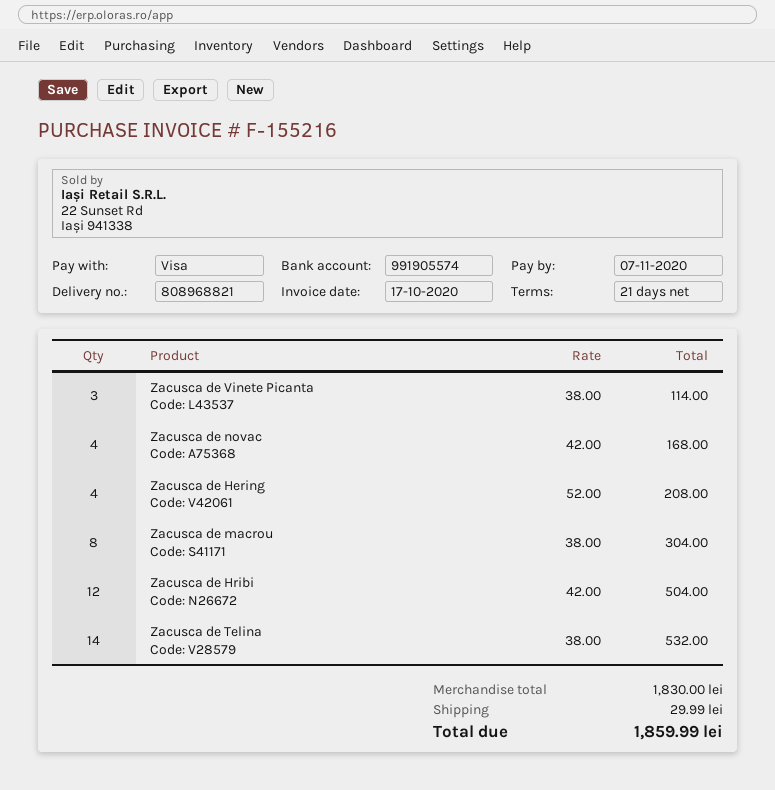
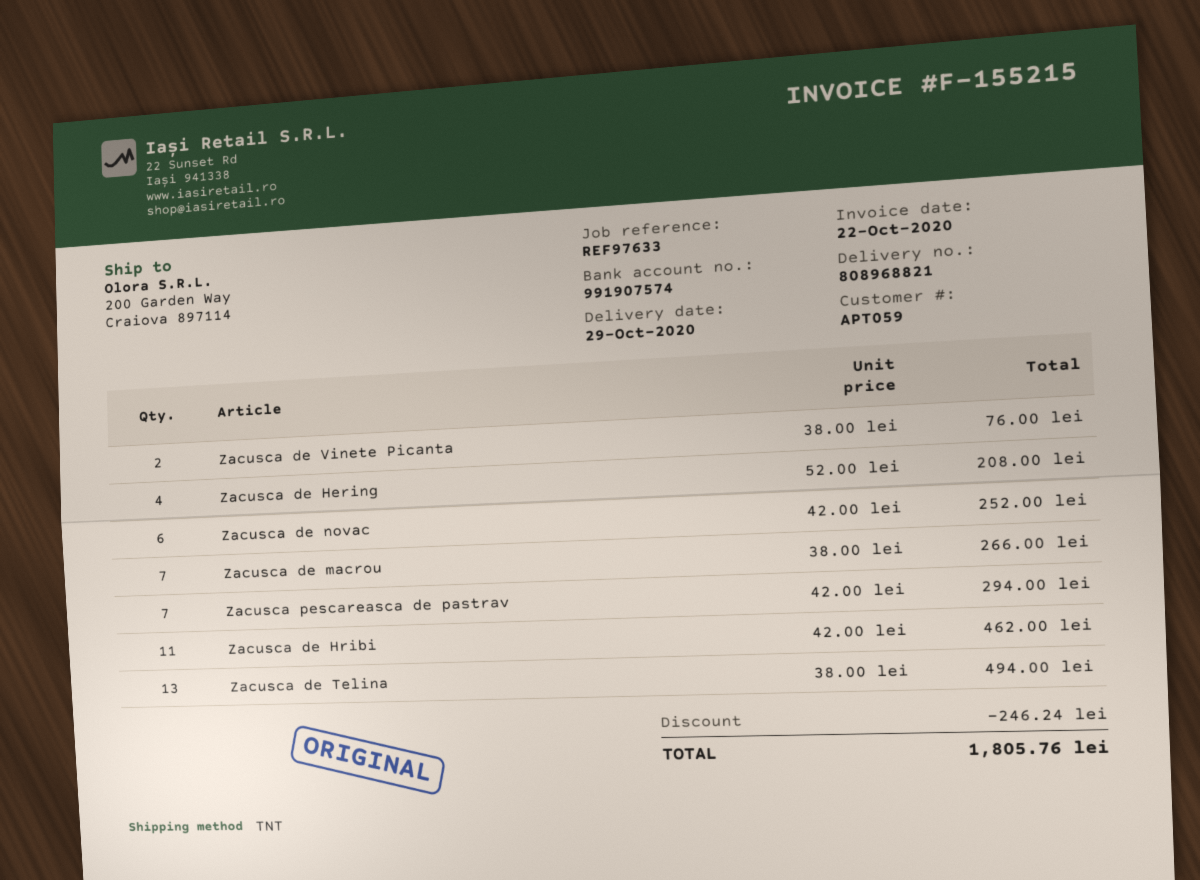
invoice number: F-155216 -> F-155215
invoice date: 2020-10-17 -> 2020-10-22
bank account: 991905574 -> 991907574
Zacusca de Vinete Picanta: 3 x 38.00 = 114.00 -> 2 x 38.00 = 76.00
Zacusca de novac: 4 x 42.00 = 168.00 -> 6 x 42.00 = 252.00
Zacusca de macrou: 8 x 38.00 = 304.00 -> 7 x 38.00 = 266.00
Zacusca de Hribi: 12 x 42.00 = 504.00 -> 11 x 42.00 = 462.00
Zacusca de Telina: 14 x 38.00 = 532.00 -> 13 x 38.00 = 494.00
Zacusca pescareasca de pastrav: none -> 7 x 42.00 = 294.00
discount: none -> 246.24
shipping: 29.99 -> none
total: 1859.99 -> 1805.76

